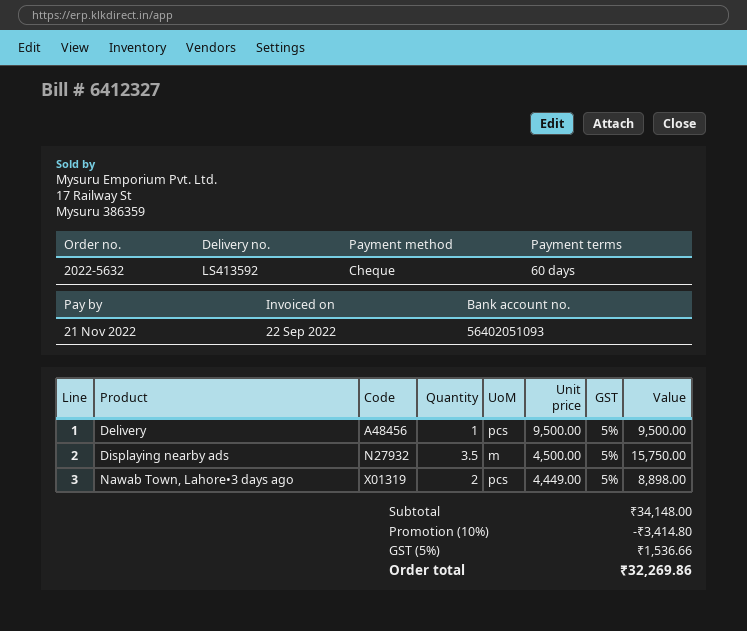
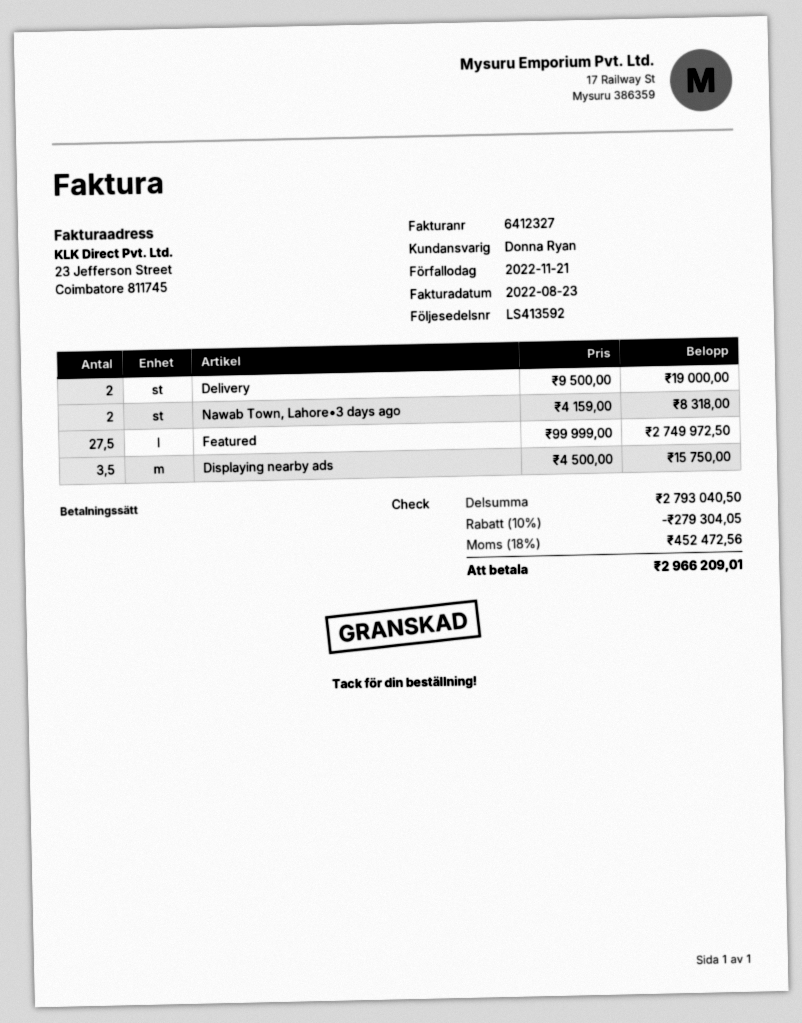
invoice date: 2022-09-22 -> 2022-08-23
Delivery: 1 x 9500.00 = 9500.00 -> 2 x 9500.00 = 19000.00
Nawab Town, Lahore•3 days ago: 2 x 4449.00 = 8898.00 -> 2 x 4159.00 = 8318.00
Featured: none -> 27.5 x 99999.00 = 2749972.50
subtotal: 34148.00 -> 2793040.50
discount: 10% = 3414.80 -> 10% = 279304.05
tax: 5% = 1536.66 -> 18% = 452472.56
total: 32269.86 -> 2966209.01

